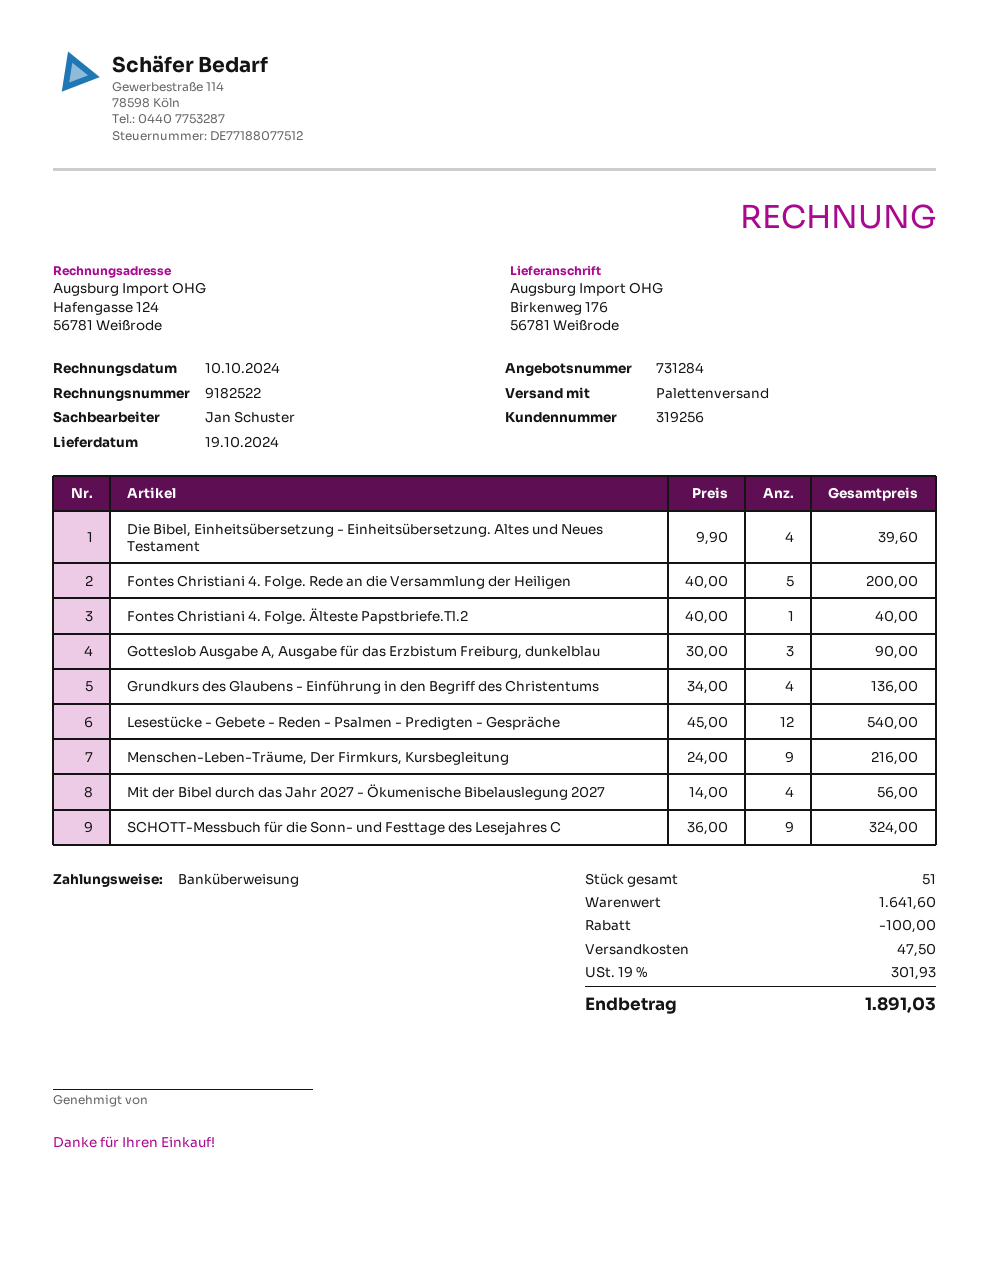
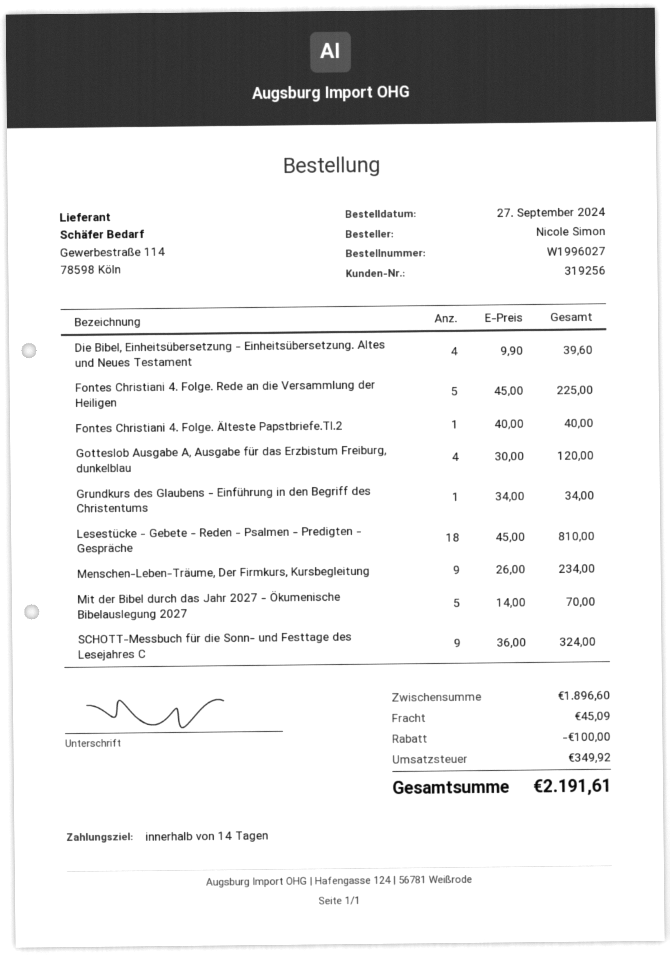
Fontes Christiani 4. Folge. Rede an die Versammlung der Heiligen: 5 x 40.00 = 200.00 -> 5 x 45.00 = 225.00
Gotteslob Ausgabe A, Ausgabe für das Erzbistum Freiburg, dunkelblau: 3 x 30.00 = 90.00 -> 4 x 30.00 = 120.00
Grundkurs des Glaubens - Einführung in den Begriff des Christentums: 4 x 34.00 = 136.00 -> 1 x 34.00 = 34.00
Lesestücke - Gebete - Reden - Psalmen - Predigten - Gespräche: 12 x 45.00 = 540.00 -> 18 x 45.00 = 810.00
Menschen-Leben-Träume, Der Firmkurs, Kursbegleitung: 9 x 24.00 = 216.00 -> 9 x 26.00 = 234.00
Mit der Bibel durch das Jahr 2027 - Ökumenische Bibelauslegung 2027: 4 x 14.00 = 56.00 -> 5 x 14.00 = 70.00
subtotal: 1641.60 -> 1896.60
shipping: 47.50 -> 45.09
tax: 301.93 -> 349.92
total: 1891.03 -> 2191.61

